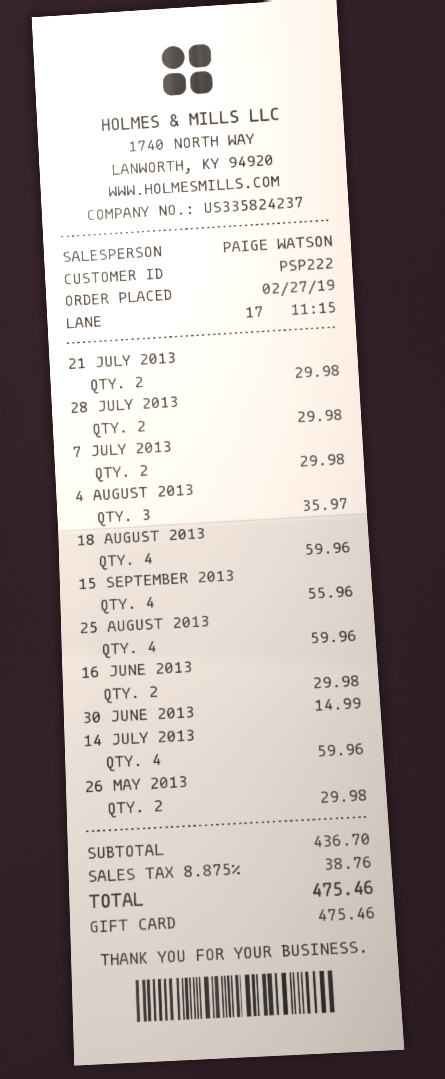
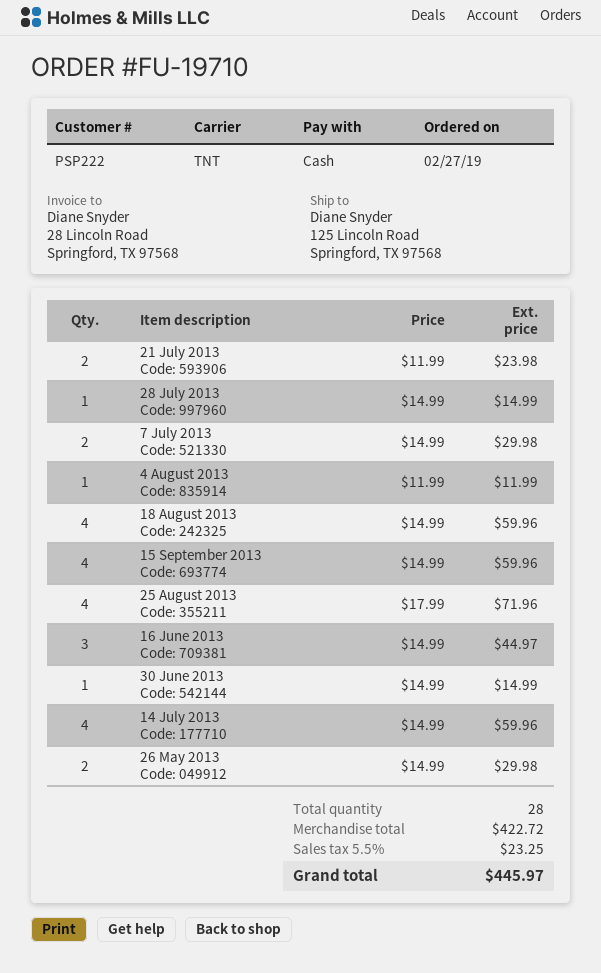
payment method: gift card -> cash
21 JULY 2013: 2 for 29.98 -> 2 for 23.98
28 JULY 2013: 2 for 29.98 -> 1 for 14.99
4 AUGUST 2013: 3 for 35.97 -> 1 for 11.99
15 SEPTEMBER 2013: 4 for 55.96 -> 4 for 59.96
25 AUGUST 2013: 4 for 59.96 -> 4 for 71.96
16 JUNE 2013: 2 for 29.98 -> 3 for 44.97
subtotal: 436.70 -> 422.72
tax: 8.875% = 38.76 -> 5.5% = 23.25
total: 475.46 -> 445.97

